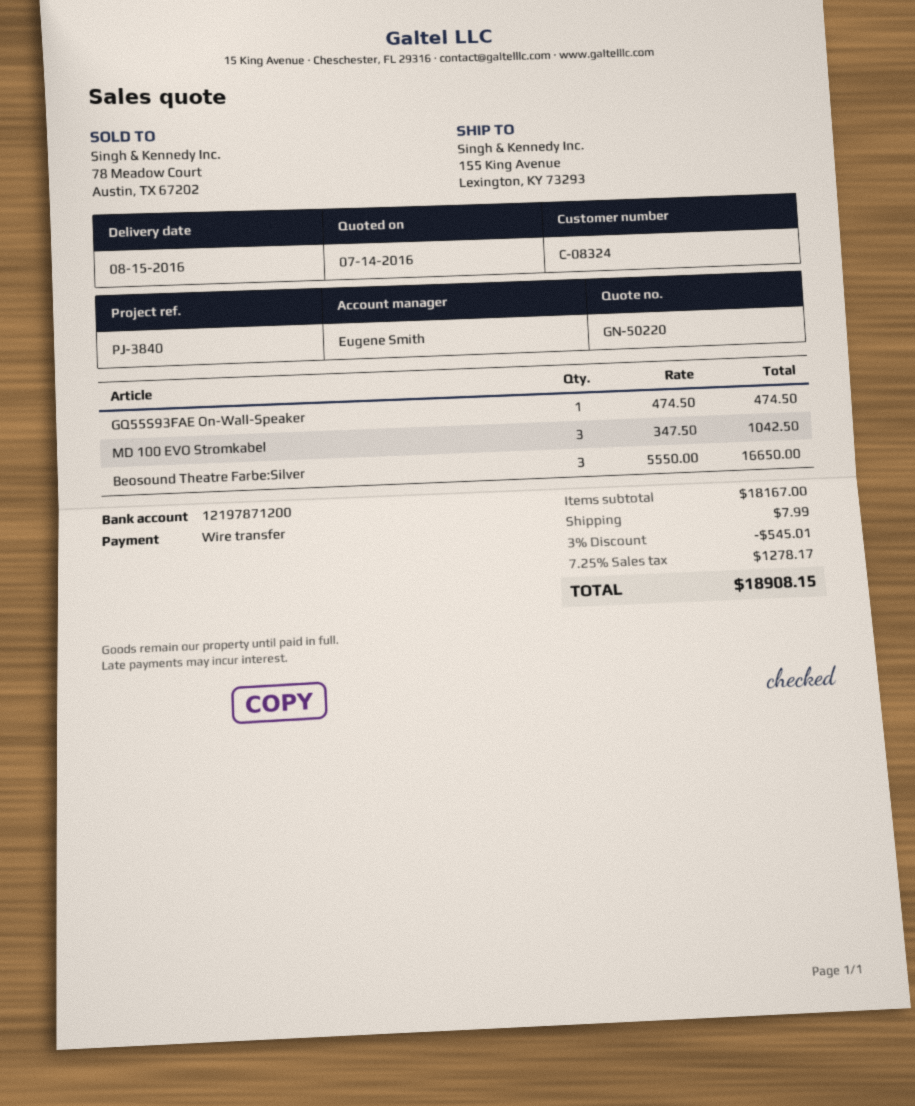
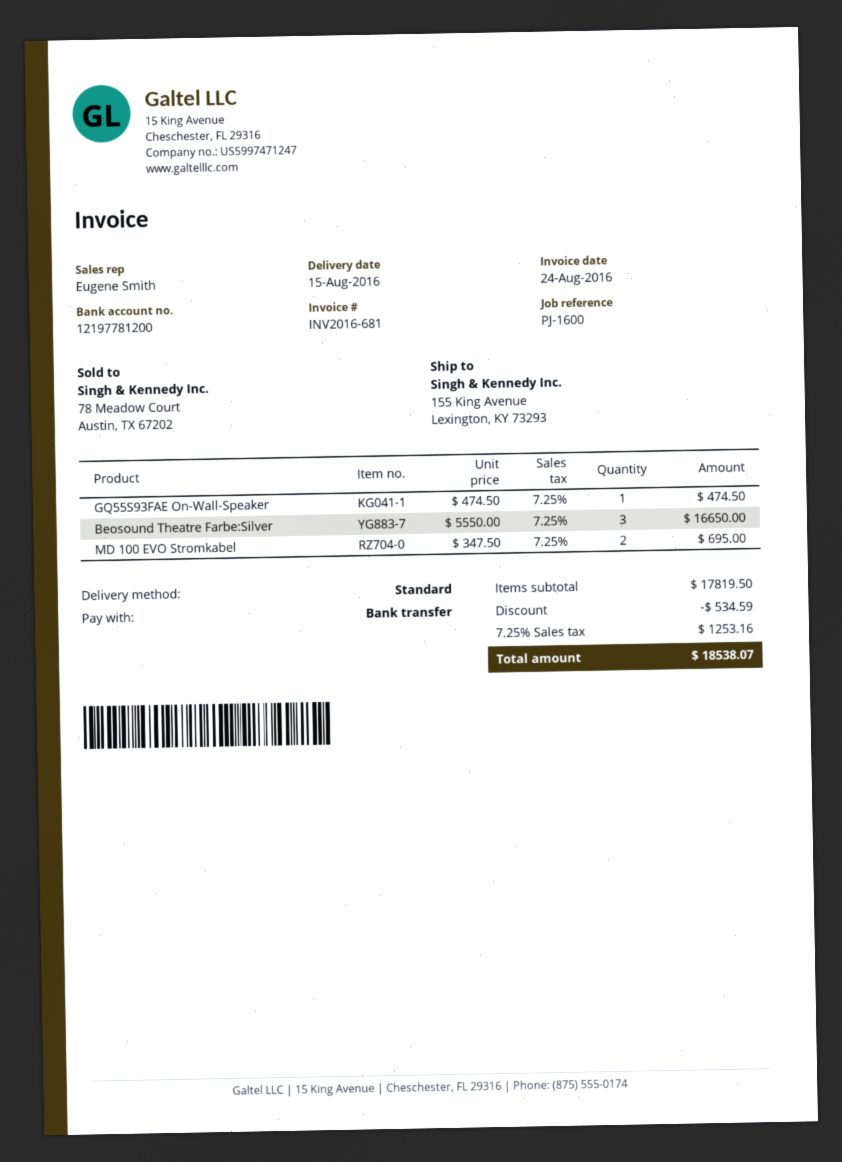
reference: PJ-3840 -> PJ-1600
bank account: 12197871200 -> 12197781200
MD 100 EVO Stromkabel: 3 x 347.50 = 1042.50 -> 2 x 347.50 = 695.00
subtotal: 18167.00 -> 17819.50
discount: 545.01 -> 534.59
shipping: 7.99 -> none
tax: 7.25% = 1278.17 -> 7.25% = 1253.16
total: 18908.15 -> 18538.07

